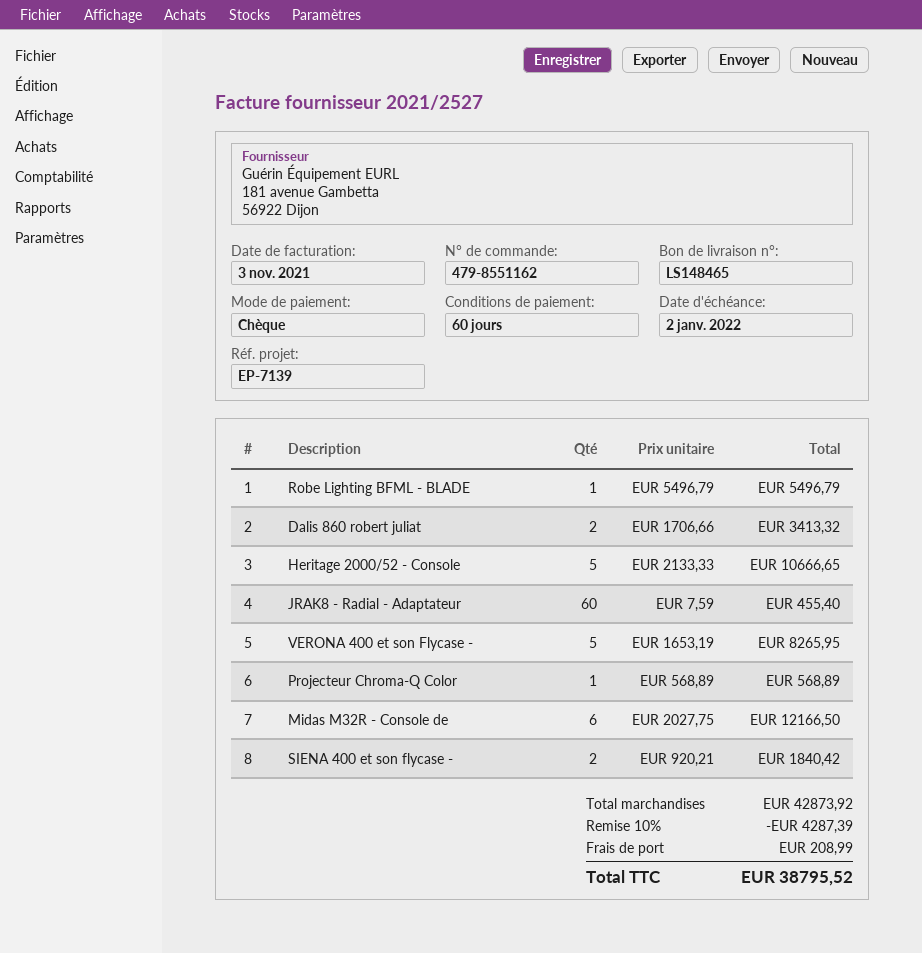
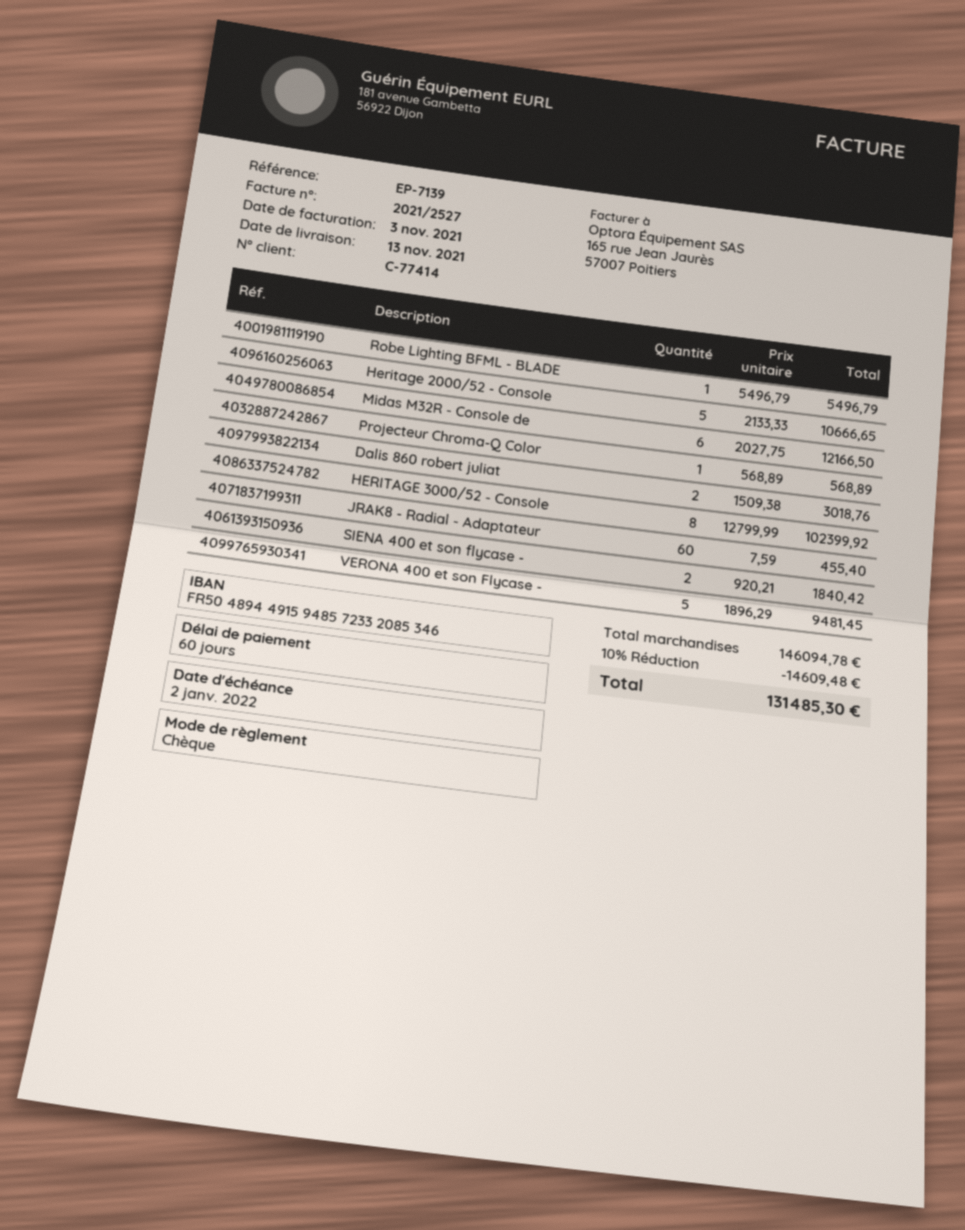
Dalis 860 robert juliat: 2 x 1706.66 = 3413.32 -> 2 x 1509.38 = 3018.76
VERONA 400 et son Flycase -: 5 x 1653.19 = 8265.95 -> 5 x 1896.29 = 9481.45
HERITAGE 3000/52 - Console: none -> 8 x 12799.99 = 102399.92
subtotal: 42873.92 -> 146094.78
discount: 10% = 4287.39 -> 10% = 14609.48
shipping: 208.99 -> none
total: 38795.52 -> 131485.30

